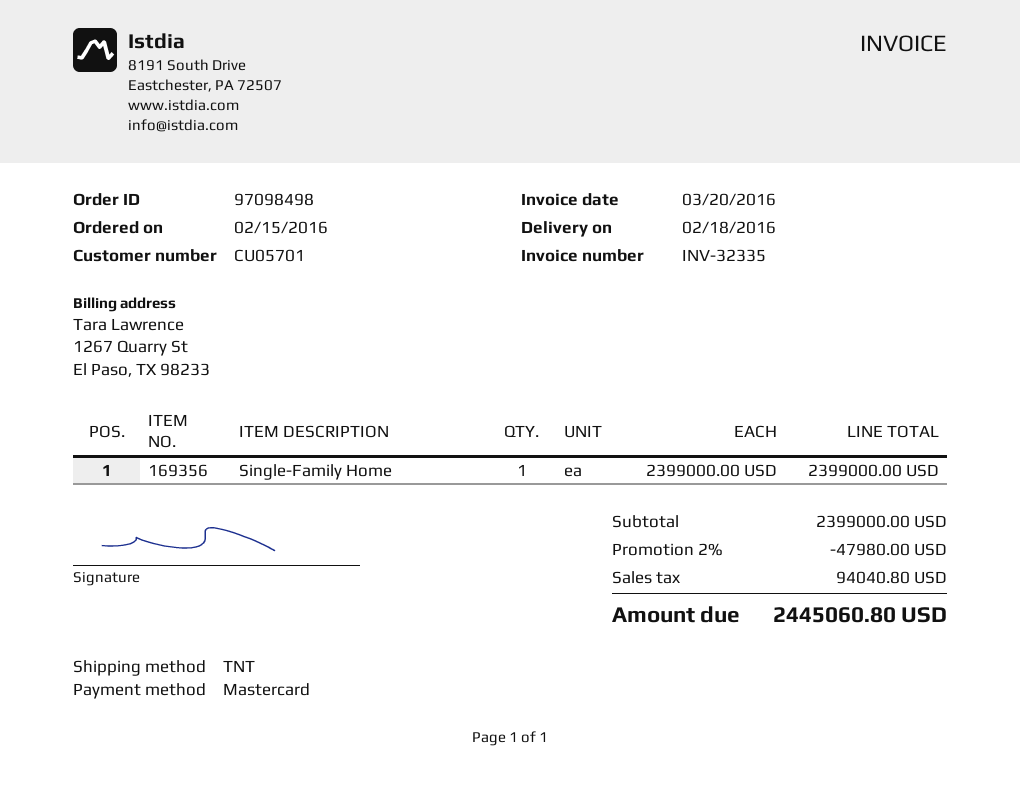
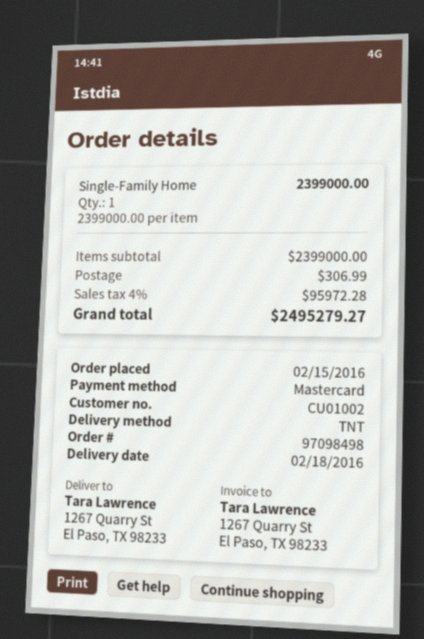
customer number: CU05701 -> CU01002
discount: 2% = 47980.00 -> none
shipping: none -> 306.99
tax: 94040.80 -> 95972.28
total: 2445060.80 -> 2495279.27

